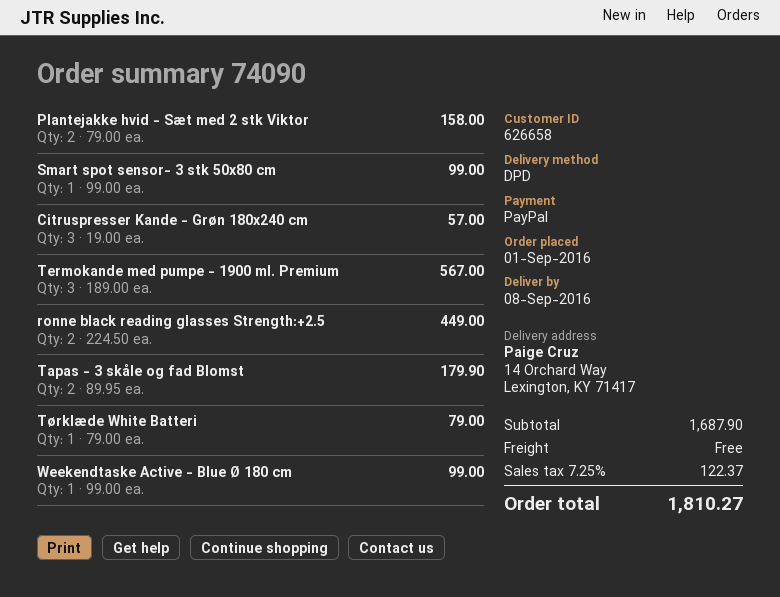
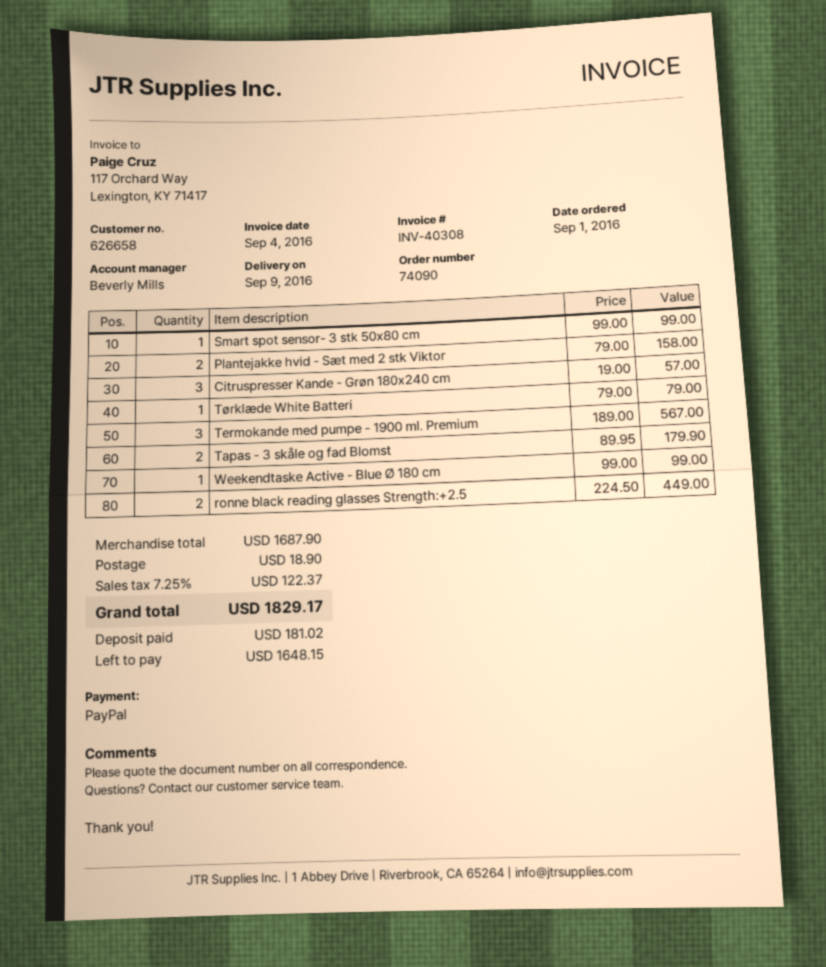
delivery date: 2016-09-08 -> 2016-09-09
shipping: 0.00 -> 18.90
total: 1810.27 -> 1829.17

